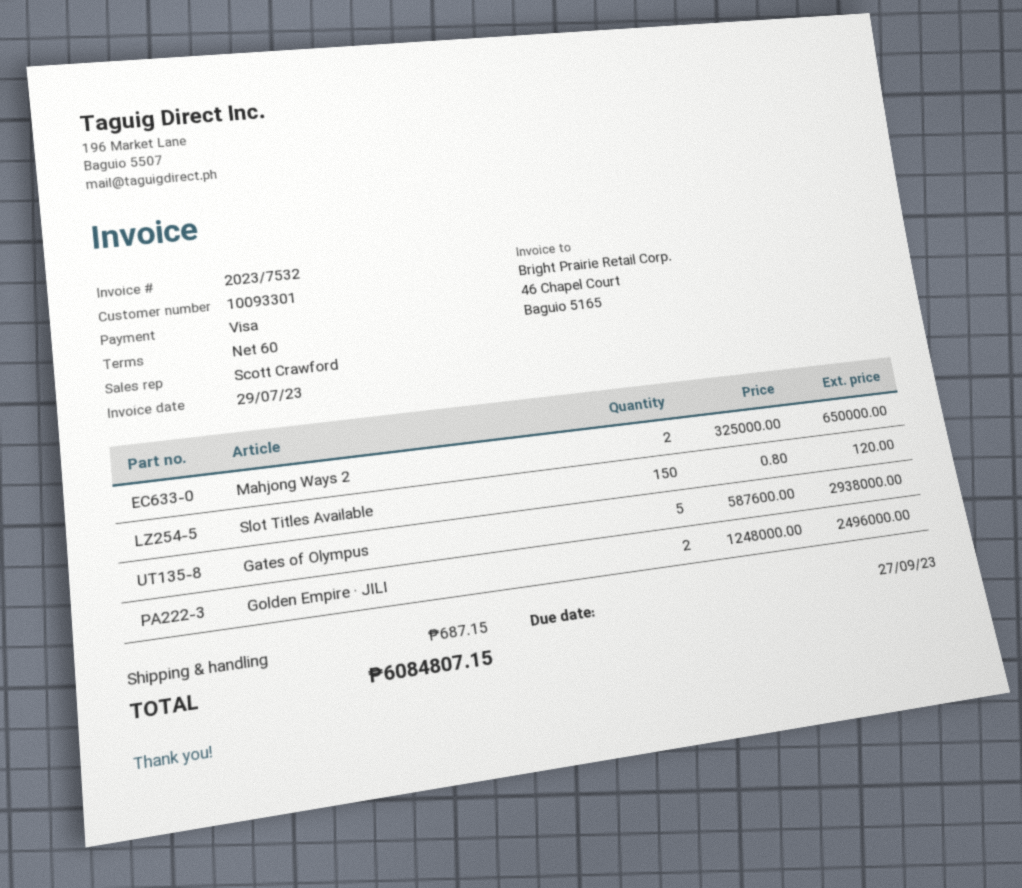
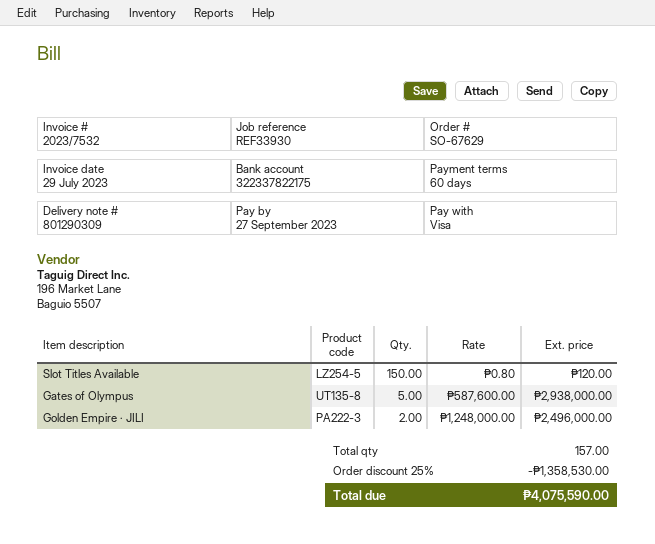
Mahjong Ways 2: 2 x 325000.00 = 650000.00 -> none
discount: none -> 25% = 1358530.00
shipping: 687.15 -> none
total: 6084807.15 -> 4075590.00

